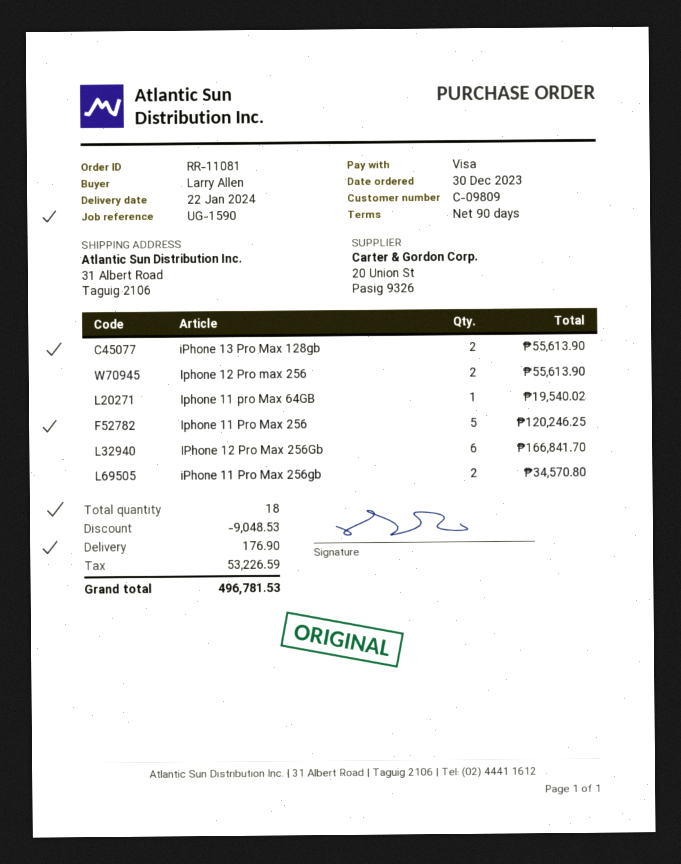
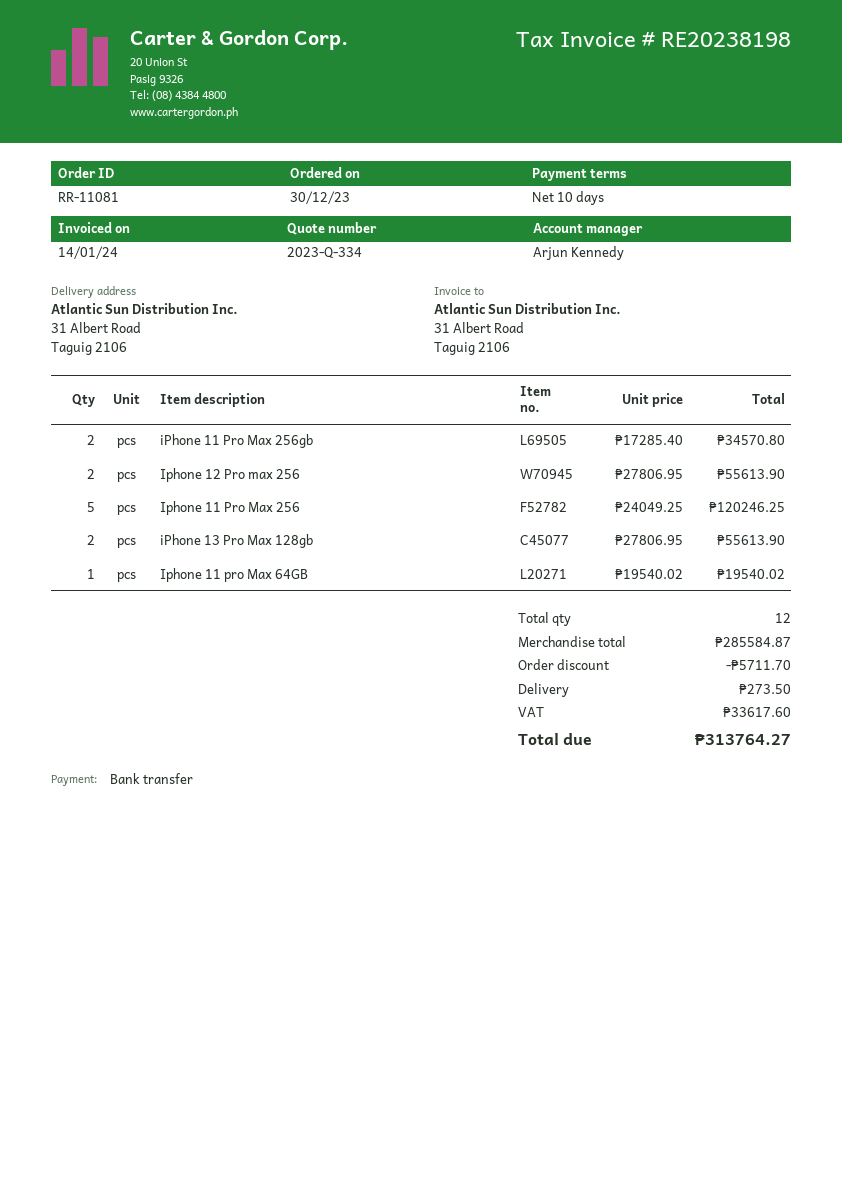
payment terms: 90 days -> 10 days
payment method: Visa -> bank transfer
IPhone 12 Pro Max 256Gb: 6 for 166841.70 -> none
total quantity: 18 -> 12
discount: 9048.53 -> 5711.70
shipping: 176.90 -> 273.50
tax: 53226.59 -> 33617.60
total: 496781.53 -> 313764.27

